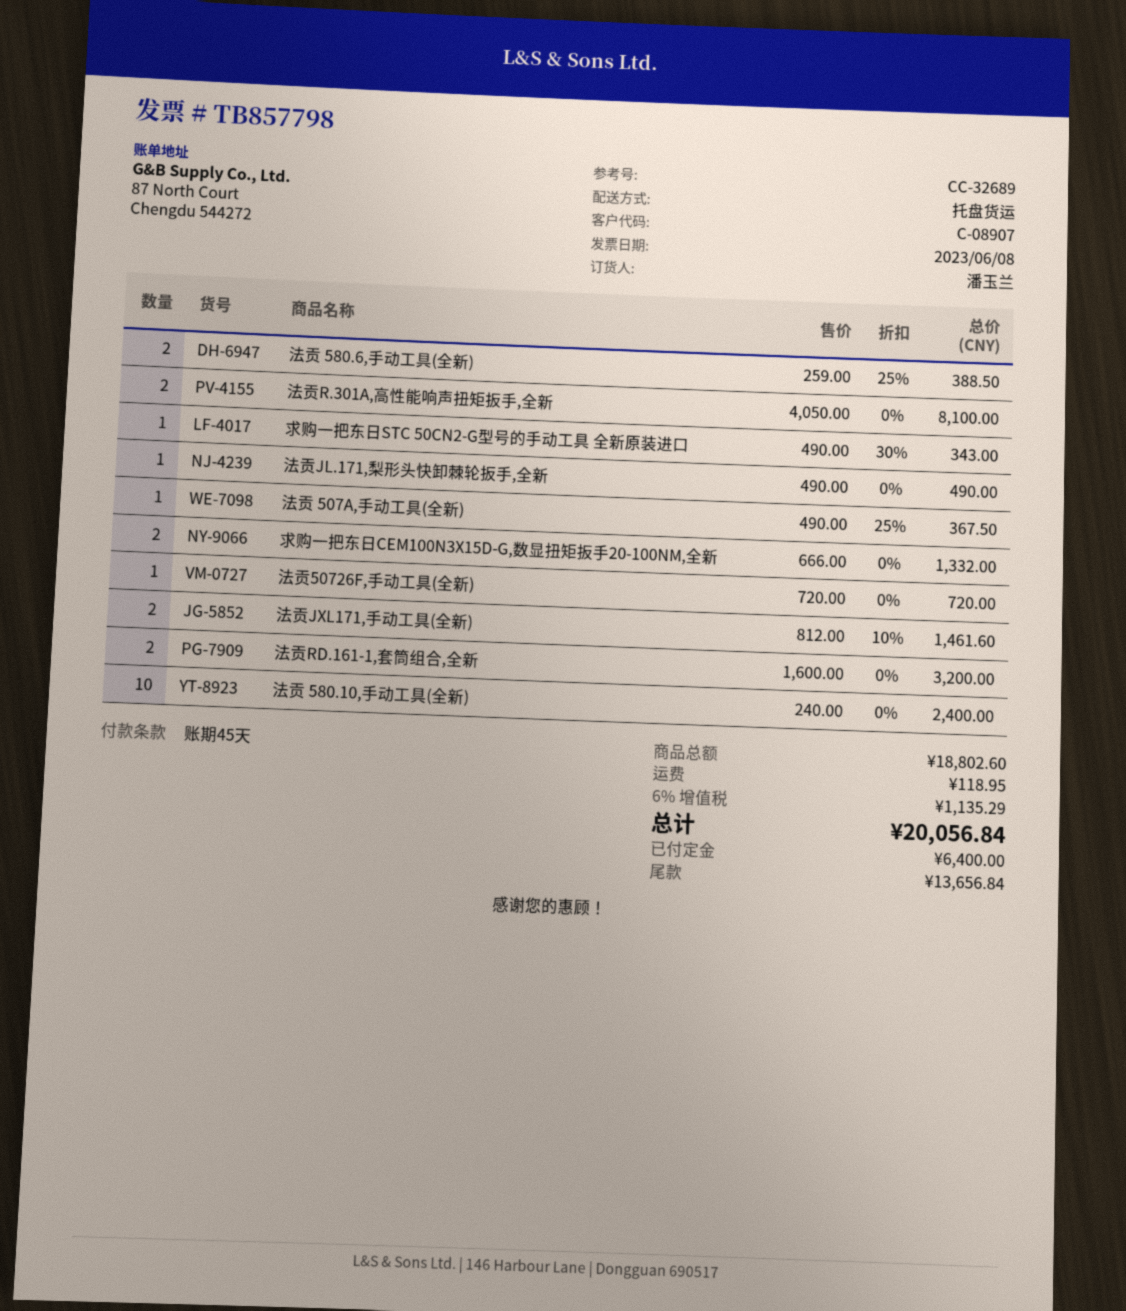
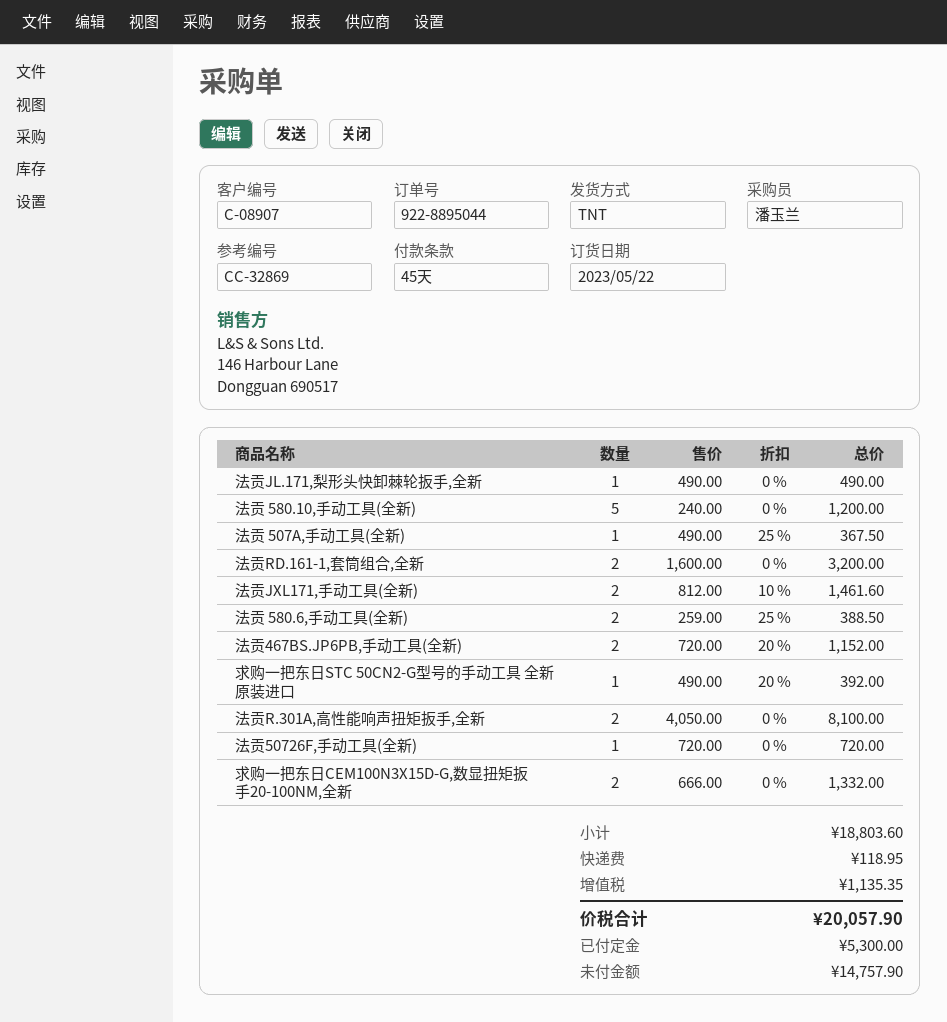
reference: CC-32689 -> CC-32869
shipping method: pallet freight -> TNT
求购一把东日STC 50CN2-G型号的手动工具 全新原装进口: 1 x 490.00 - 30% = 343.00 -> 1 x 490.00 - 20% = 392.00
法贡 580.10,手动工具(全新): 10 x 240.00 = 2400.00 -> 5 x 240.00 = 1200.00
法贡467BS.JP6PB,手动工具(全新): none -> 2 x 720.00 - 20% = 1152.00
subtotal: 18802.60 -> 18803.60
tax: 1135.29 -> 1135.35
total: 20056.84 -> 20057.90
deposit: 6400.00 -> 5300.00
balance: 13656.84 -> 14757.90

